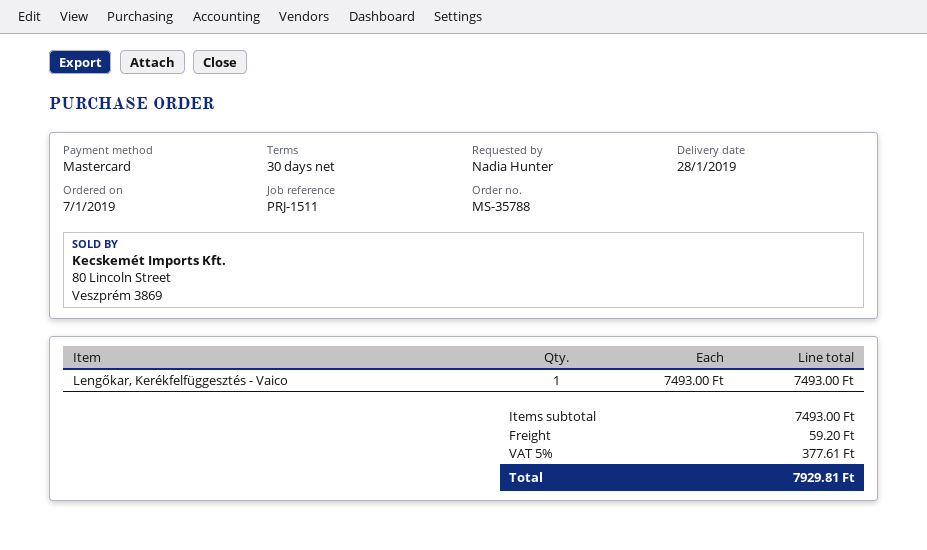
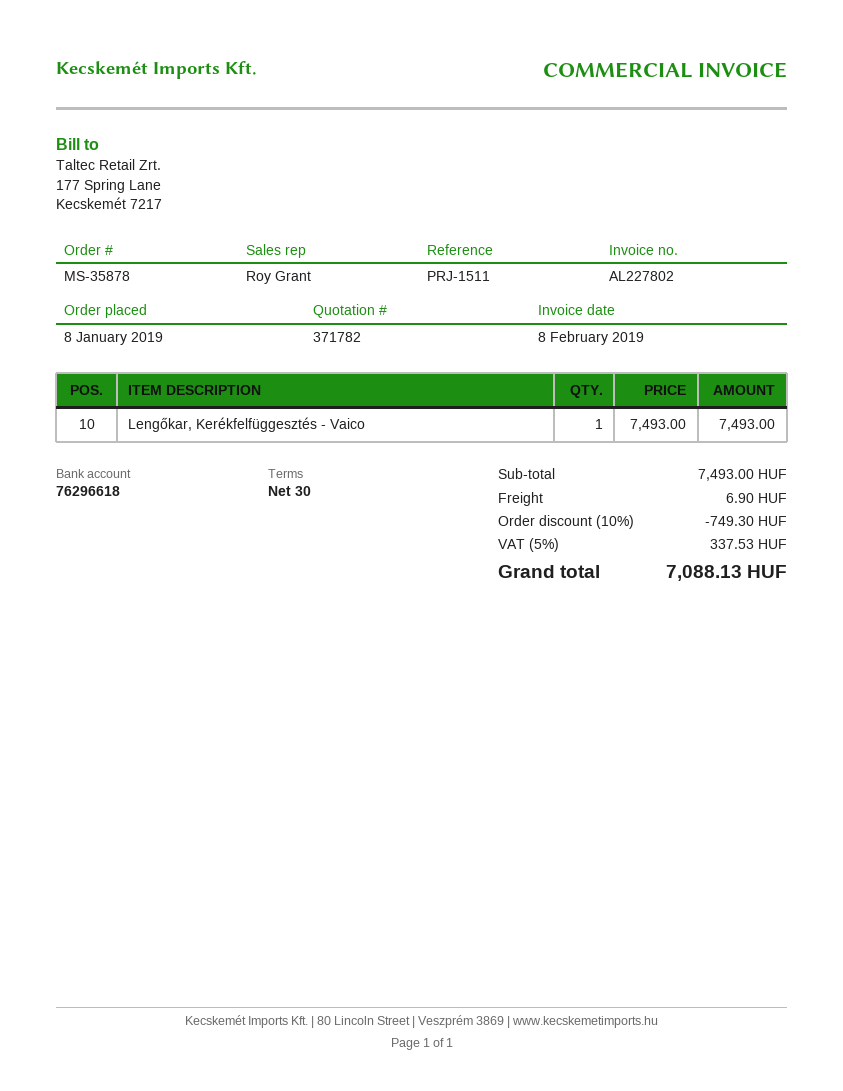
order number: MS-35788 -> MS-35878
order date: 2019-01-07 -> 2019-01-08
discount: none -> 10% = 749.30
shipping: 59.20 -> 6.90
tax: 5% = 377.61 -> 5% = 337.53
total: 7929.81 -> 7088.13

